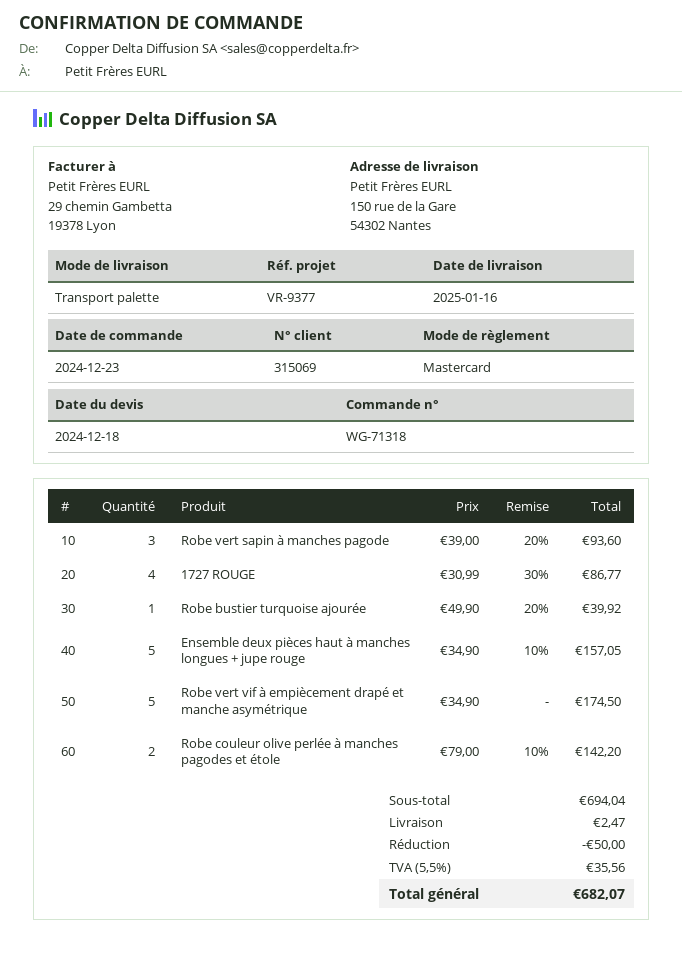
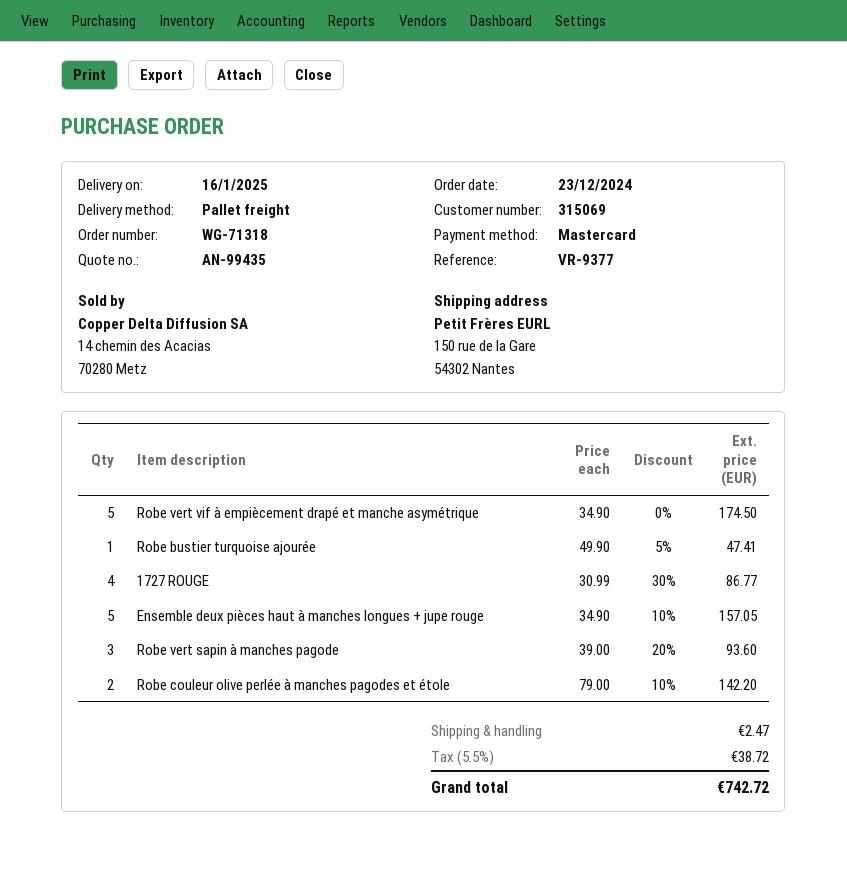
Robe bustier turquoise ajourée: 1 x 49.90 - 20% = 39.92 -> 1 x 49.90 - 5% = 47.41
discount: 50.00 -> none
tax: 5.5% = 35.56 -> 5.5% = 38.72
total: 682.07 -> 742.72

